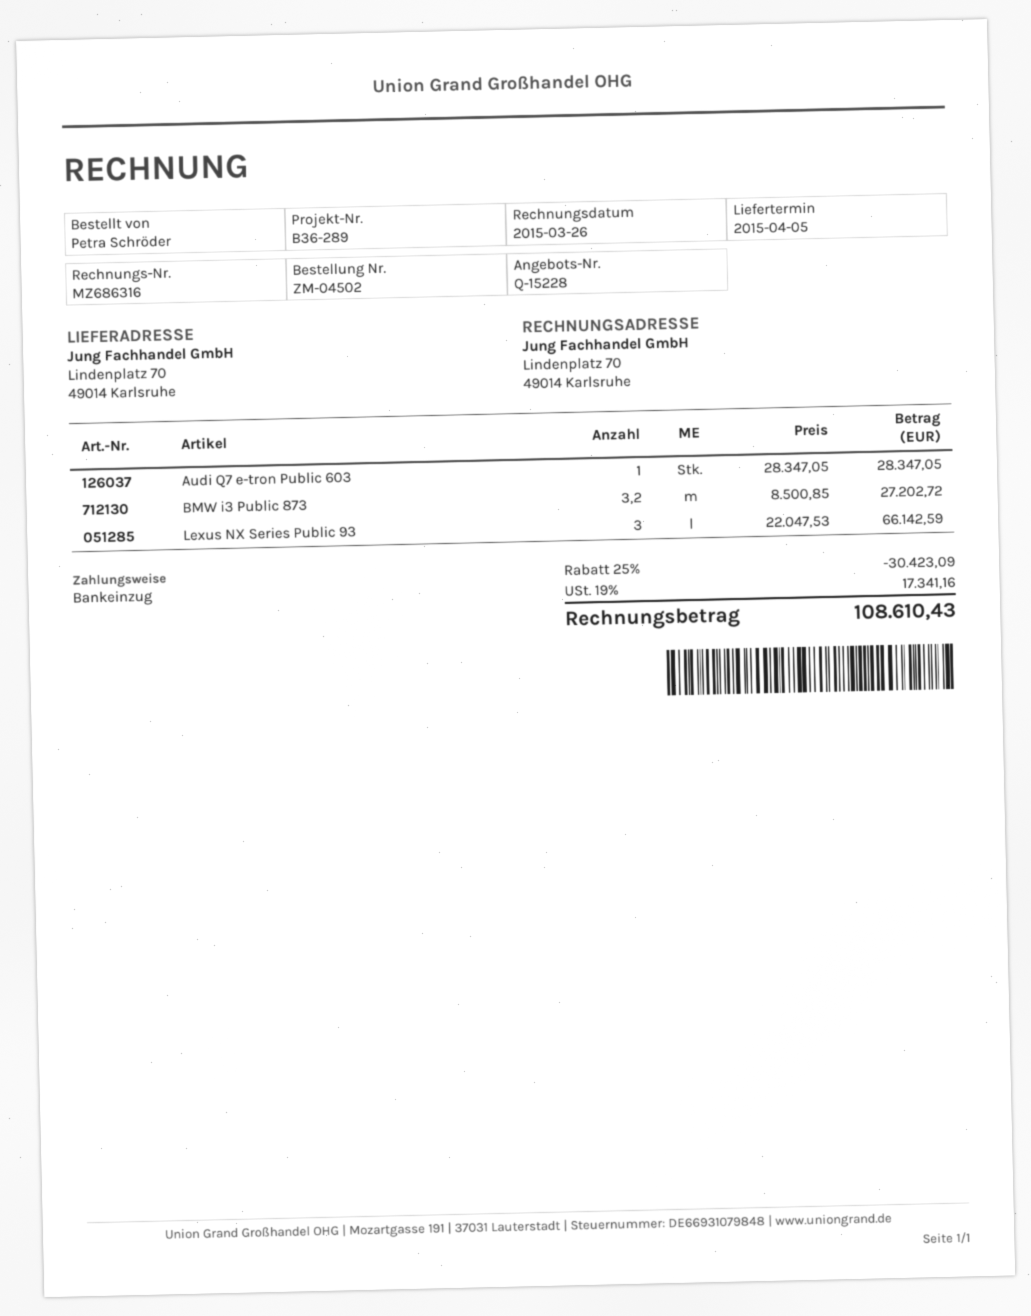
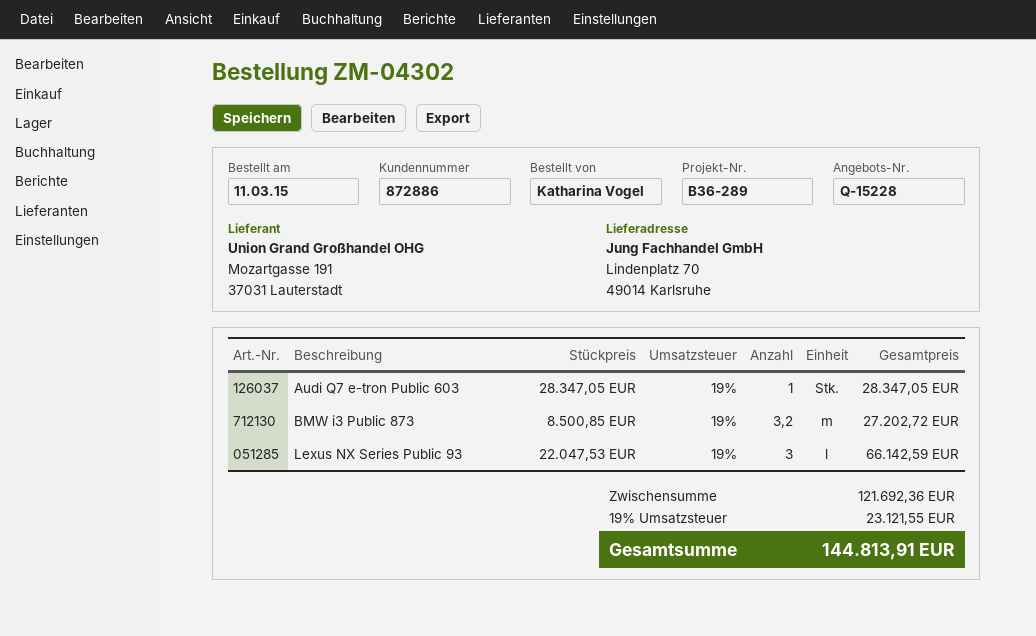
order number: ZM-04502 -> ZM-04302
ordered by: Petra Schröder -> Katharina Vogel
discount: 25% = 30423.09 -> none
tax: 19% = 17341.16 -> 19% = 23121.55
total: 108610.43 -> 144813.91

